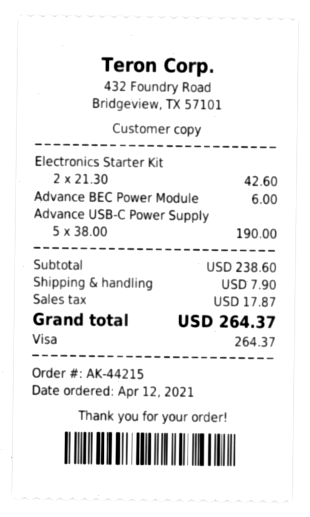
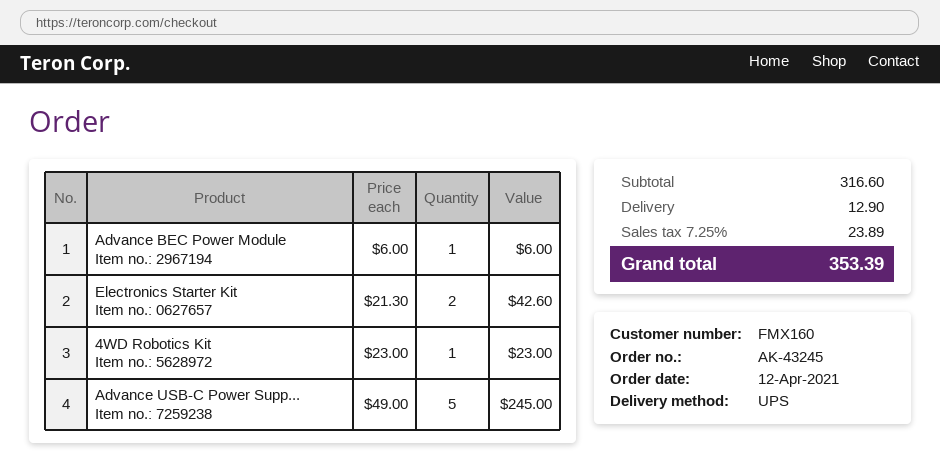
order number: AK-44215 -> AK-43245
Advance USB-C Power Supply: 5 x 38.00 = 190.00 -> 5 x 49.00 = 245.00
4WD Robotics Kit: none -> 1 x 23.00 = 23.00
subtotal: 238.60 -> 316.60
shipping: 7.90 -> 12.90
tax: 17.87 -> 23.89
total: 264.37 -> 353.39

